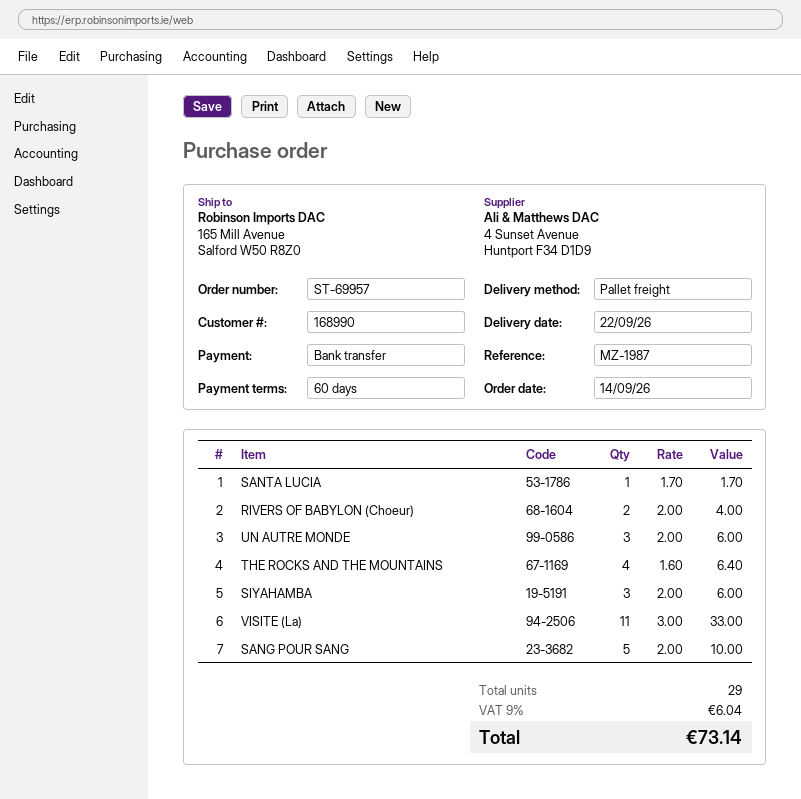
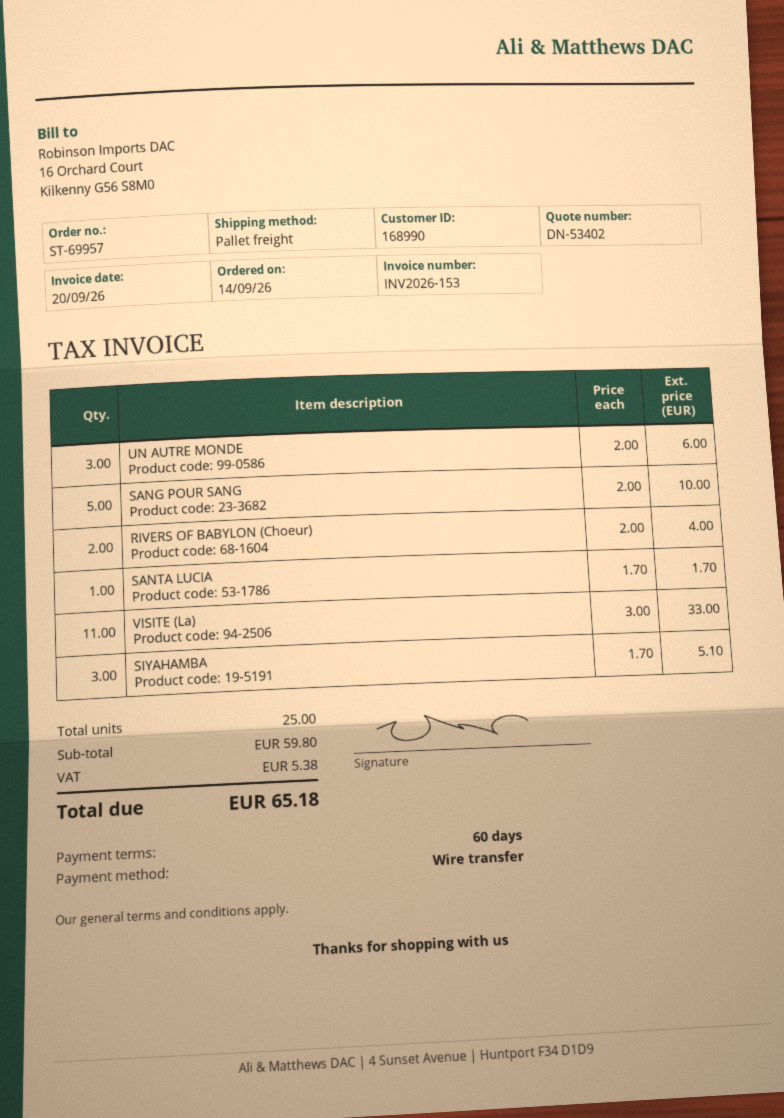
THE ROCKS AND THE MOUNTAINS: 4 x 1.60 = 6.40 -> none
SIYAHAMBA: 3 x 2.00 = 6.00 -> 3 x 1.70 = 5.10
total quantity: 29 -> 25
tax: 6.04 -> 5.38
total: 73.14 -> 65.18

